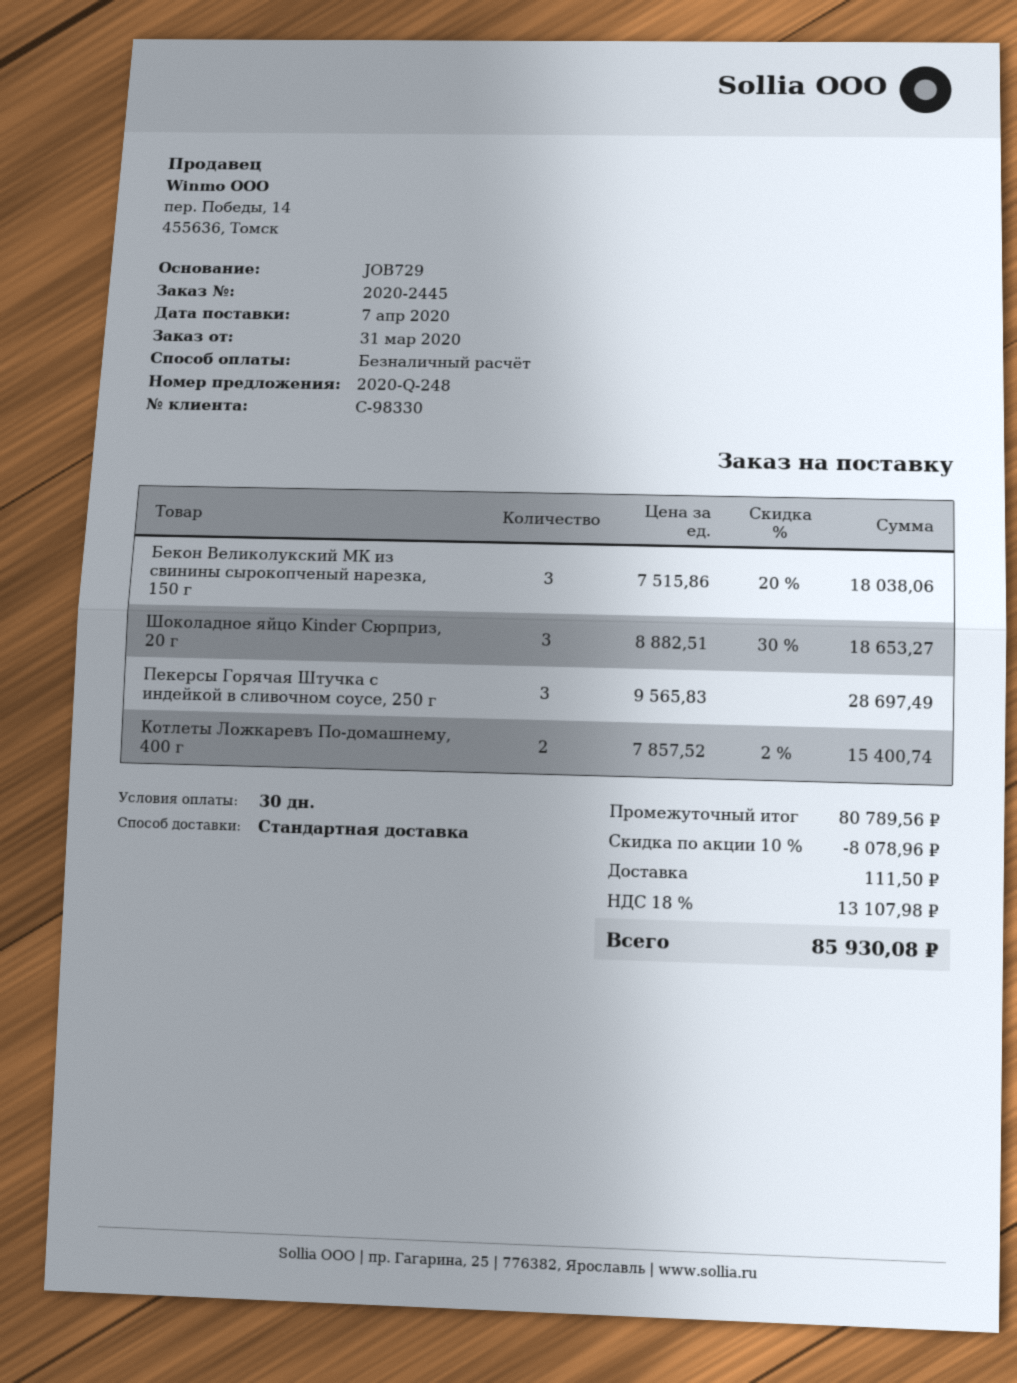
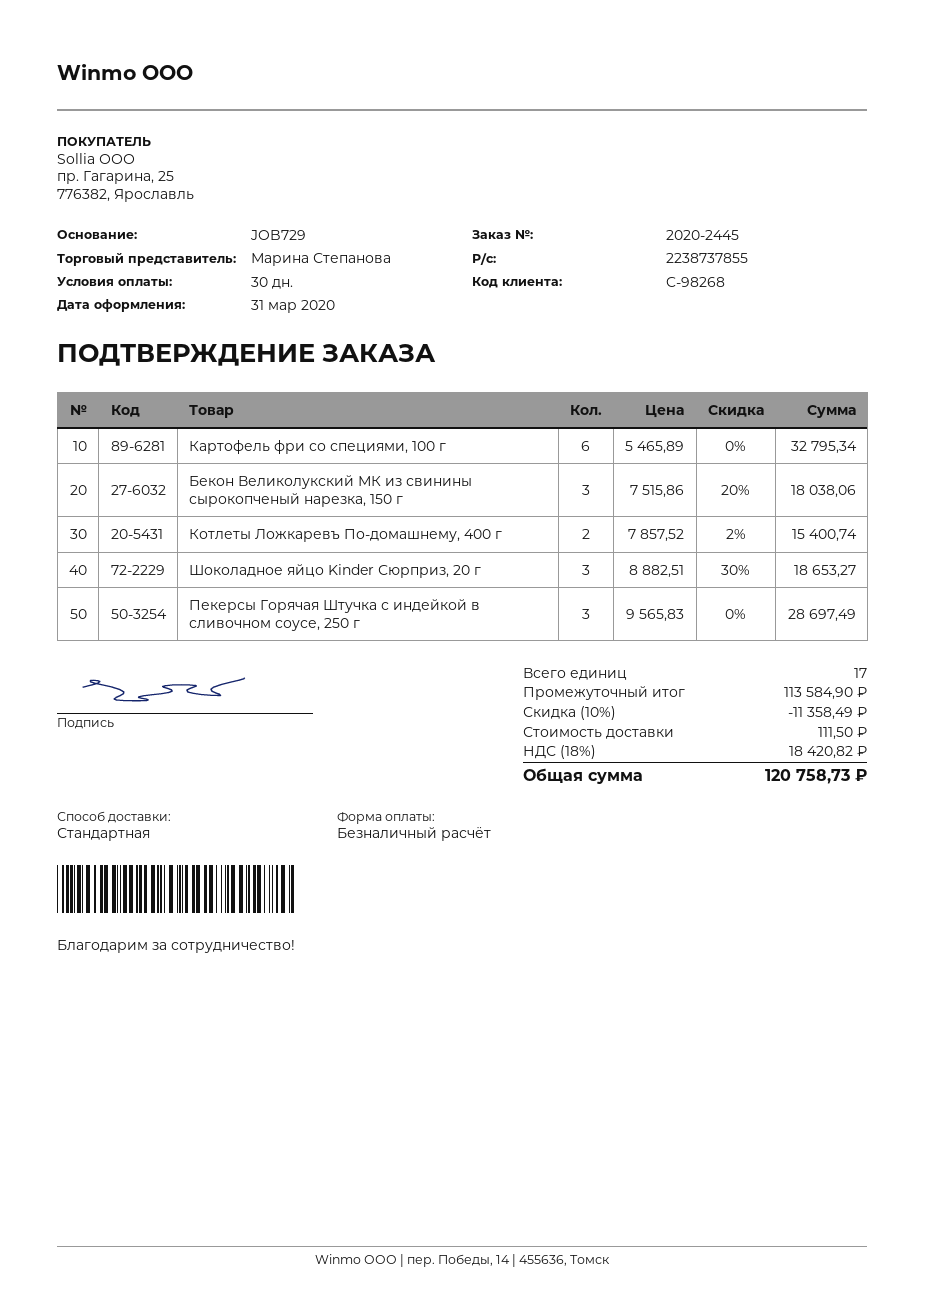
customer number: C-98330 -> C-98268
Картофель фри со специями, 100 г: none -> 6 x 5465.89 = 32795.34
subtotal: 80789.56 -> 113584.90
discount: 10% = 8078.96 -> 10% = 11358.49
tax: 18% = 13107.98 -> 18% = 18420.82
total: 85930.08 -> 120758.73

